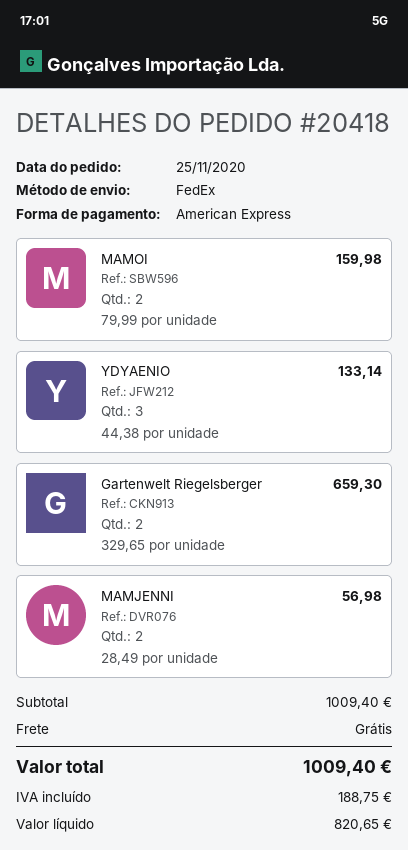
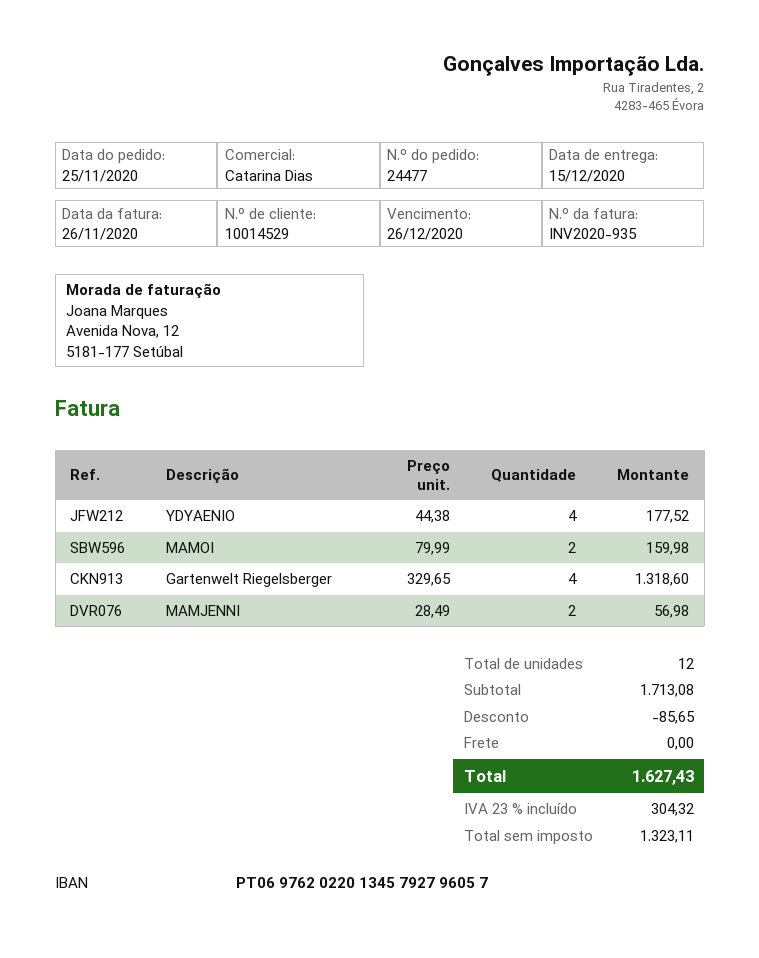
order number: 20418 -> 24477
YDYAENIO: 3 x 44.38 = 133.14 -> 4 x 44.38 = 177.52
Gartenwelt Riegelsberger: 2 x 329.65 = 659.30 -> 4 x 329.65 = 1318.60
subtotal: 1009.40 -> 1713.08
discount: none -> 85.65
net: 820.65 -> 1323.11
tax: 188.75 -> 304.32
total: 1009.40 -> 1627.43

